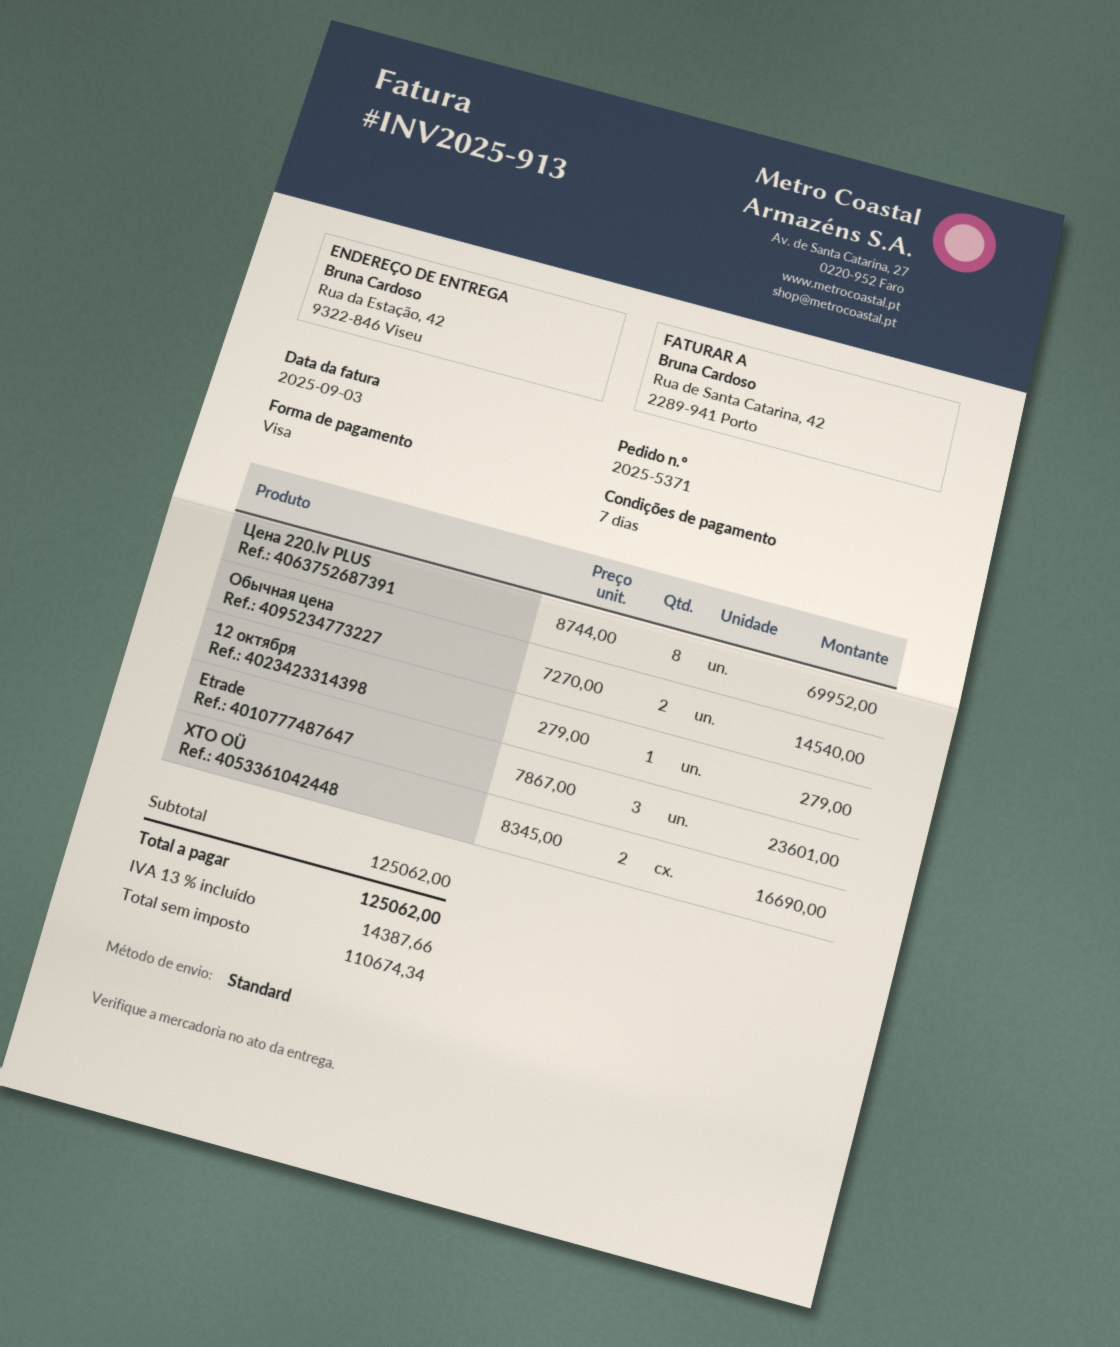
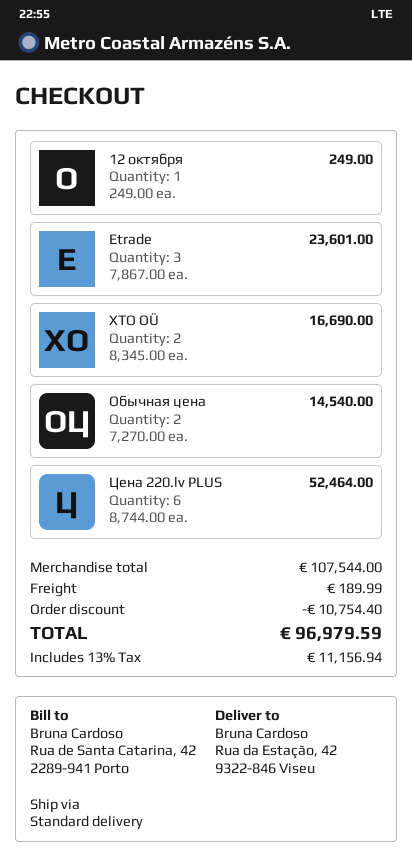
Цена 220.lv PLUS: 8 x 8744.00 = 69952.00 -> 6 x 8744.00 = 52464.00
12 октября: 1 x 279.00 = 279.00 -> 1 x 249.00 = 249.00
subtotal: 125062.00 -> 107544.00
discount: none -> 10754.40
shipping: none -> 189.99
tax: 13% = 14387.66 -> 13% = 11156.94
total: 125062.00 -> 96979.59

